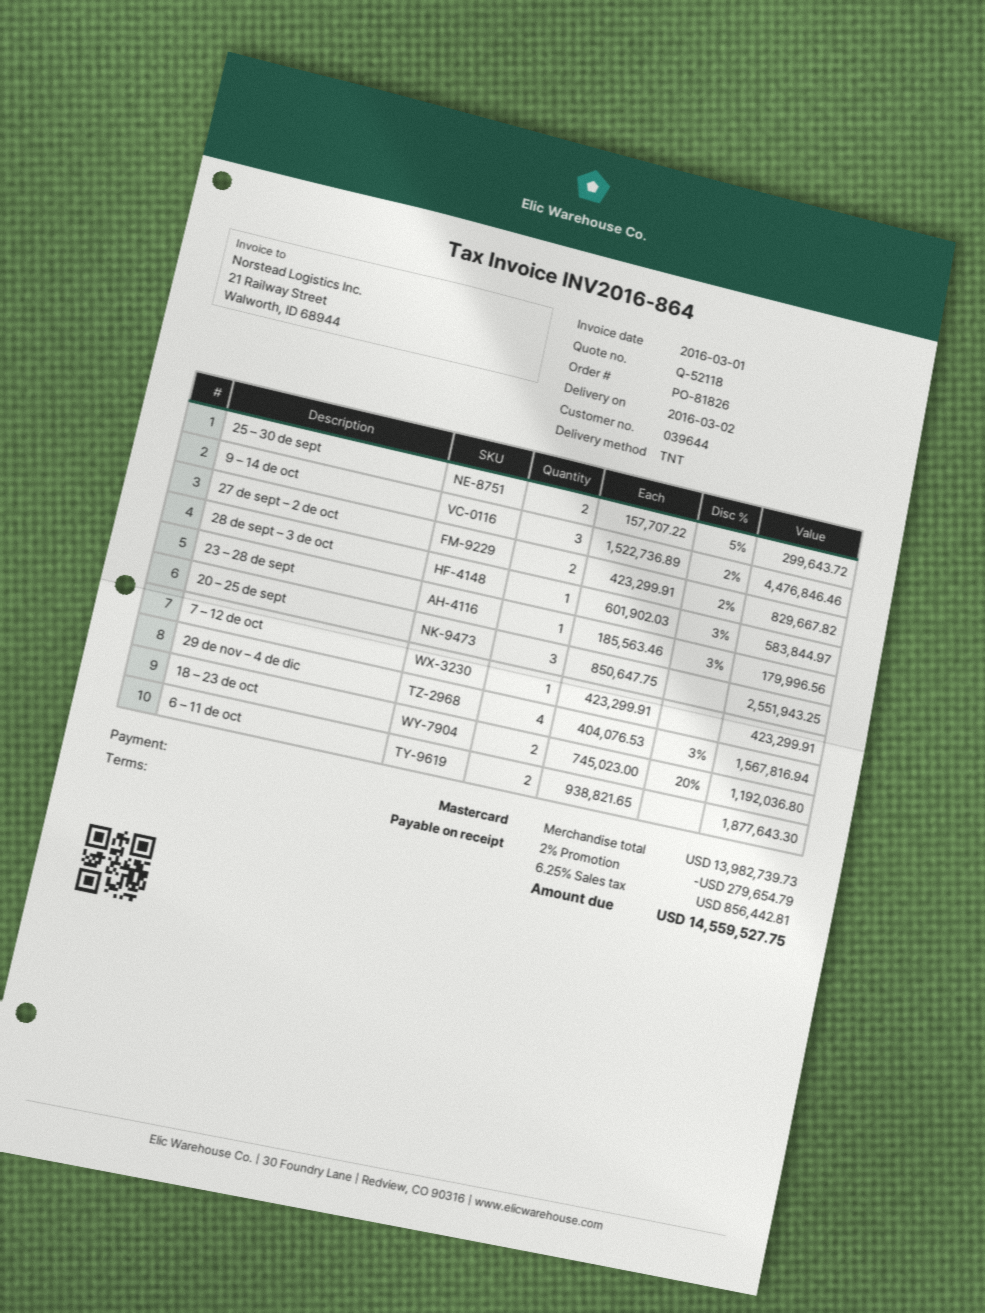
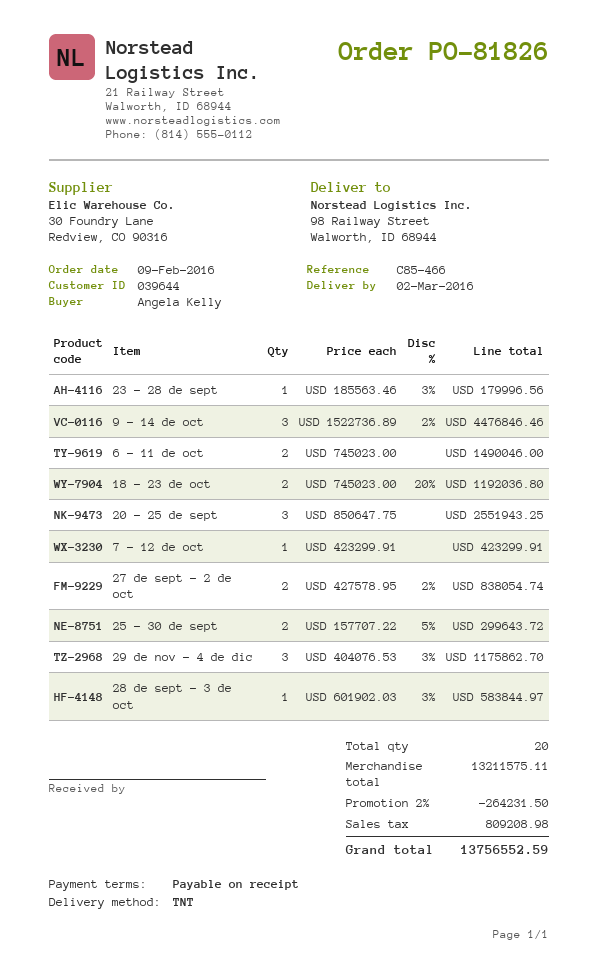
27 de sept – 2 de oct: 2 x 423299.91 - 2% = 829667.82 -> 2 x 427578.95 - 2% = 838054.74
29 de nov – 4 de dic: 4 x 404076.53 - 3% = 1567816.94 -> 3 x 404076.53 - 3% = 1175862.70
6 – 11 de oct: 2 x 938821.65 = 1877643.30 -> 2 x 745023.00 = 1490046.00
subtotal: 13982739.73 -> 13211575.11
discount: 2% = 279654.79 -> 2% = 264231.50
tax: 856442.81 -> 809208.98
total: 14559527.75 -> 13756552.59

